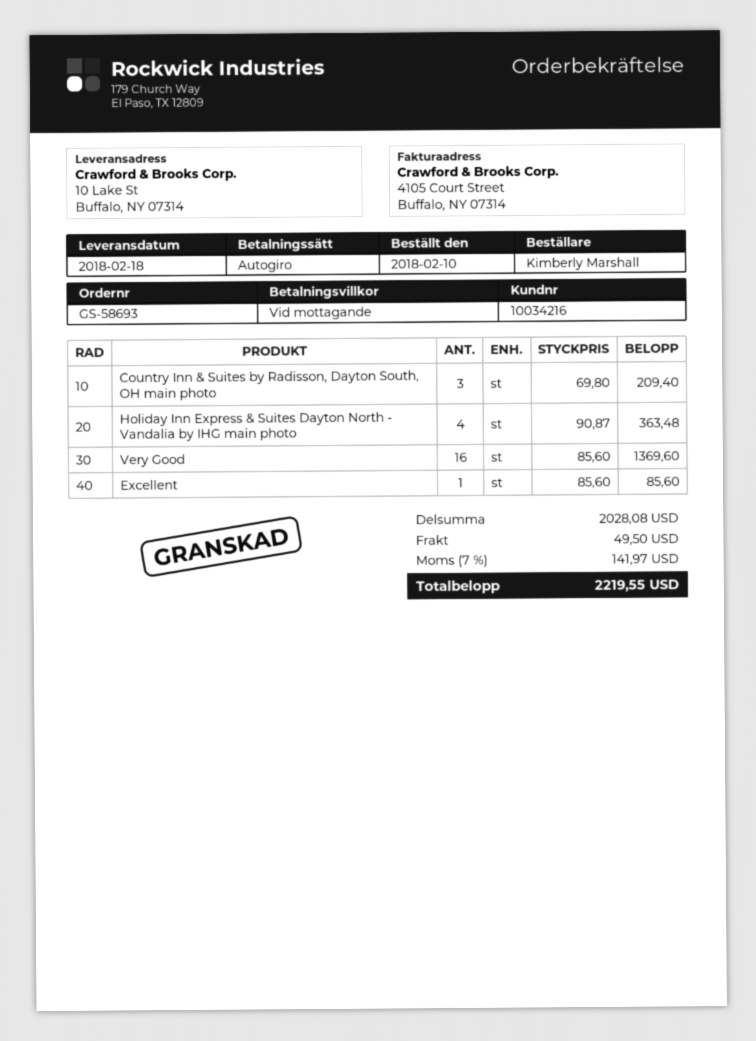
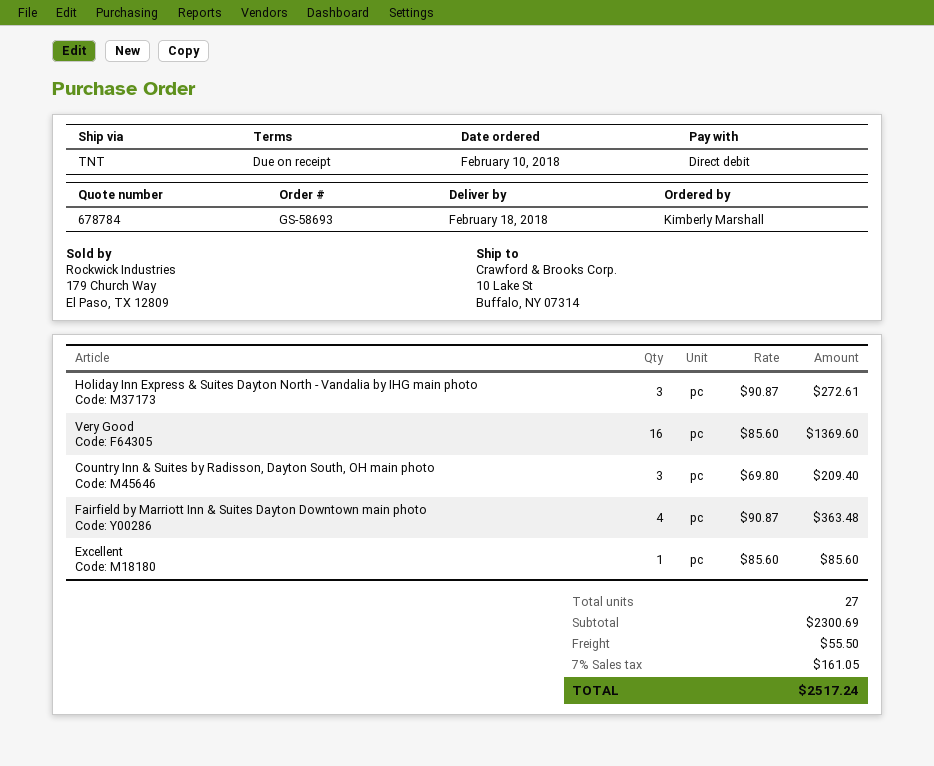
Holiday Inn Express & Suites Dayton North - Vandalia by IHG main photo: 4 x 90.87 = 363.48 -> 3 x 90.87 = 272.61
Fairfield by Marriott Inn & Suites Dayton Downtown main photo: none -> 4 x 90.87 = 363.48
subtotal: 2028.08 -> 2300.69
shipping: 49.50 -> 55.50
tax: 7% = 141.97 -> 7% = 161.05
total: 2219.55 -> 2517.24

